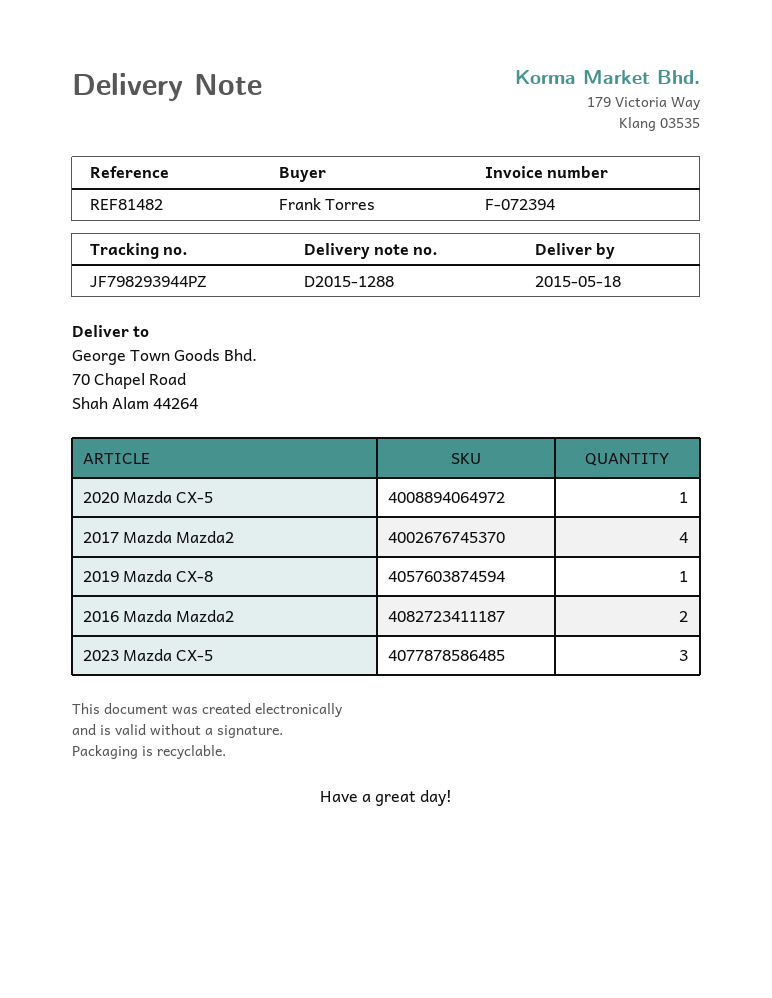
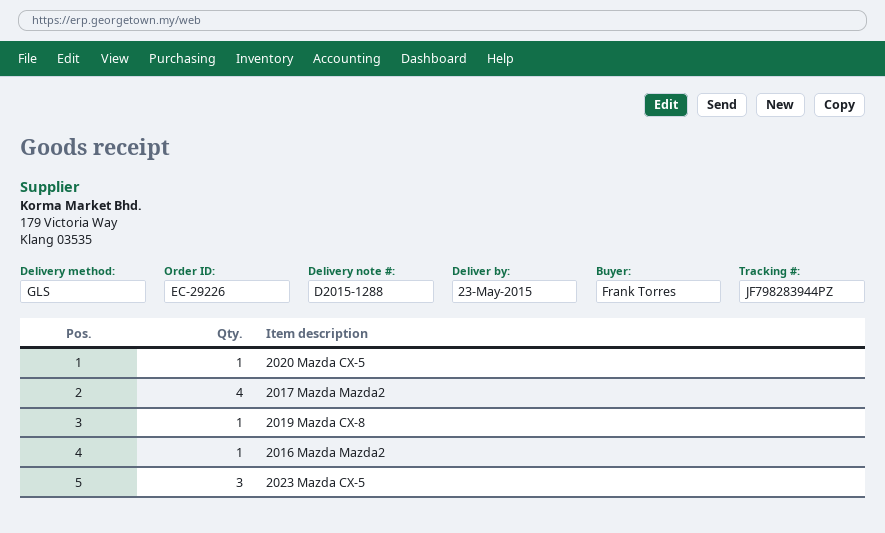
delivery date: 2015-05-18 -> 2015-05-23
tracking number: JF798293944PZ -> JF798283944PZ
2016 Mazda Mazda2: 2 -> 1

